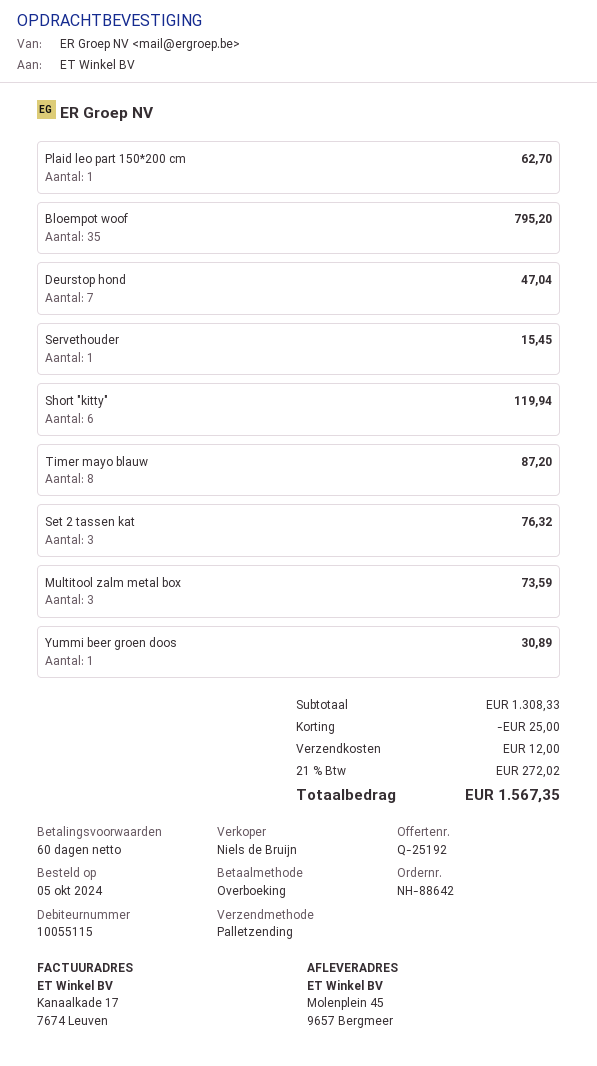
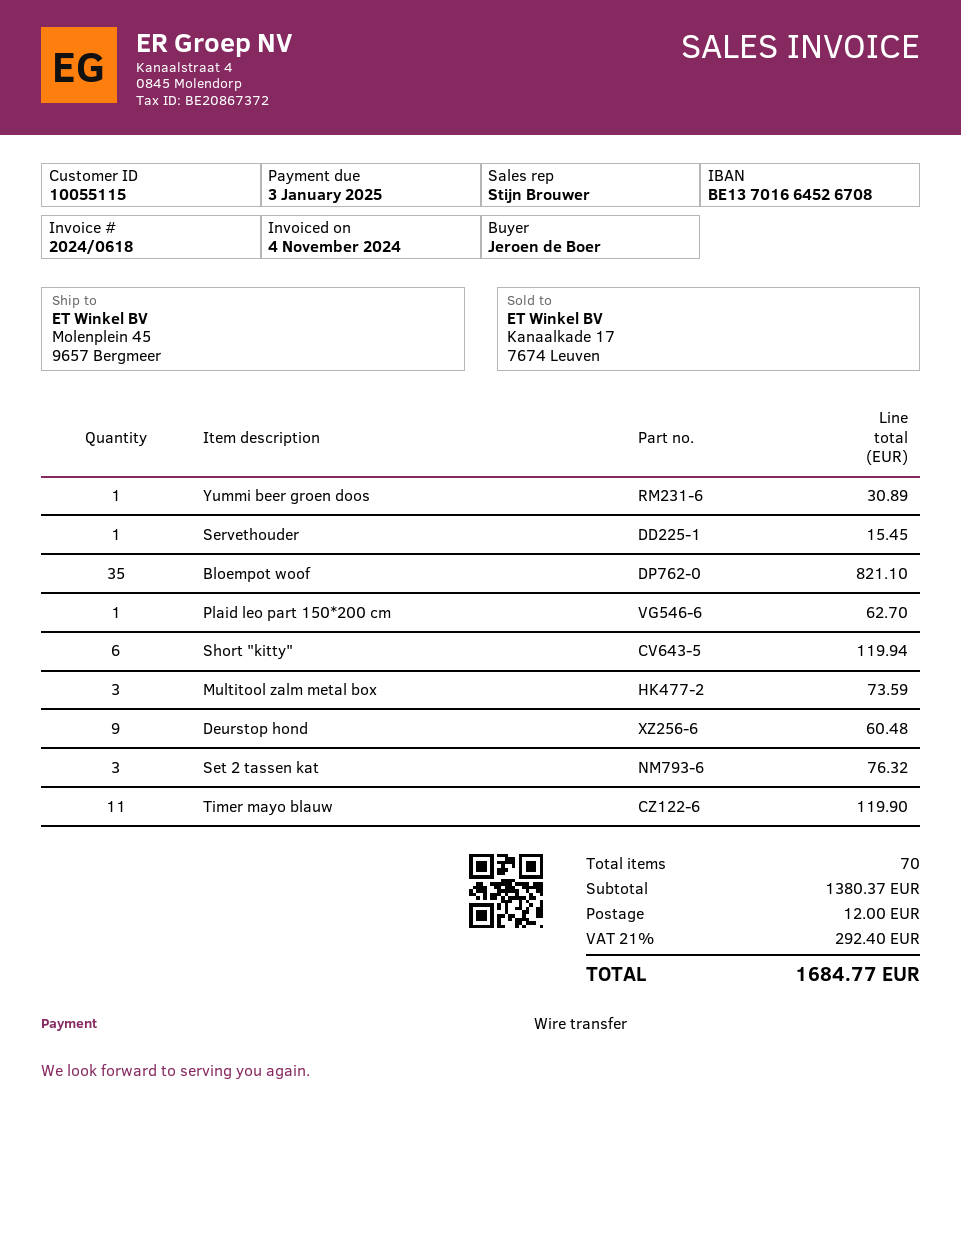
sales rep: Niels de Bruijn -> Stijn Brouwer
Bloempot woof: 35 for 795.20 -> 35 for 821.10
Deurstop hond: 7 for 47.04 -> 9 for 60.48
Timer mayo blauw: 8 for 87.20 -> 11 for 119.90
subtotal: 1308.33 -> 1380.37
discount: 25.00 -> none
tax: 21% = 272.02 -> 21% = 292.40
total: 1567.35 -> 1684.77

